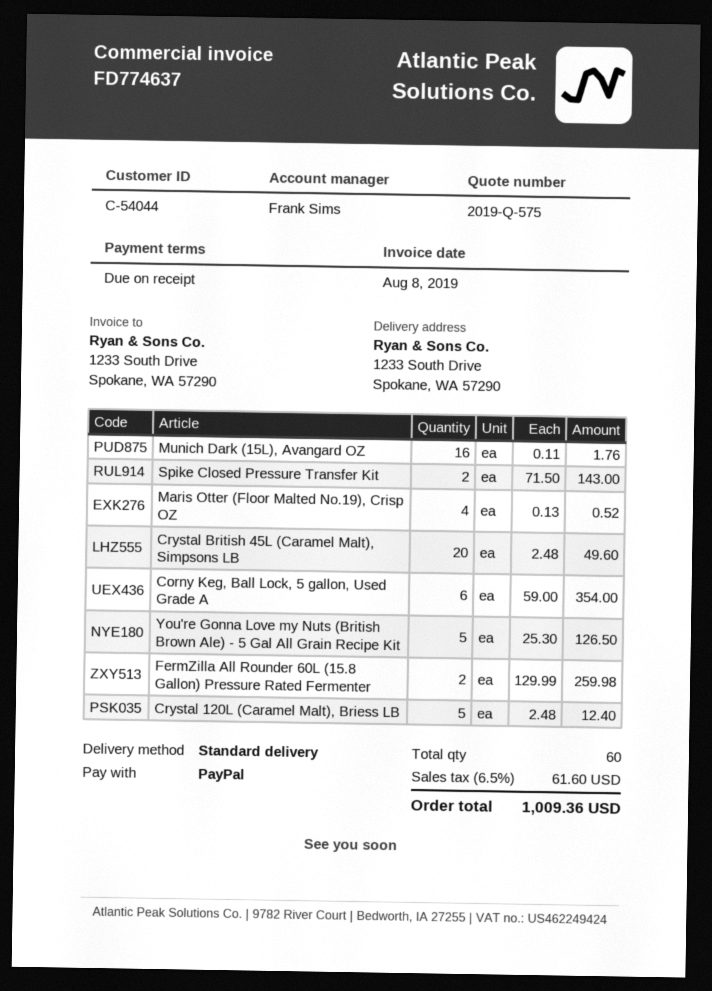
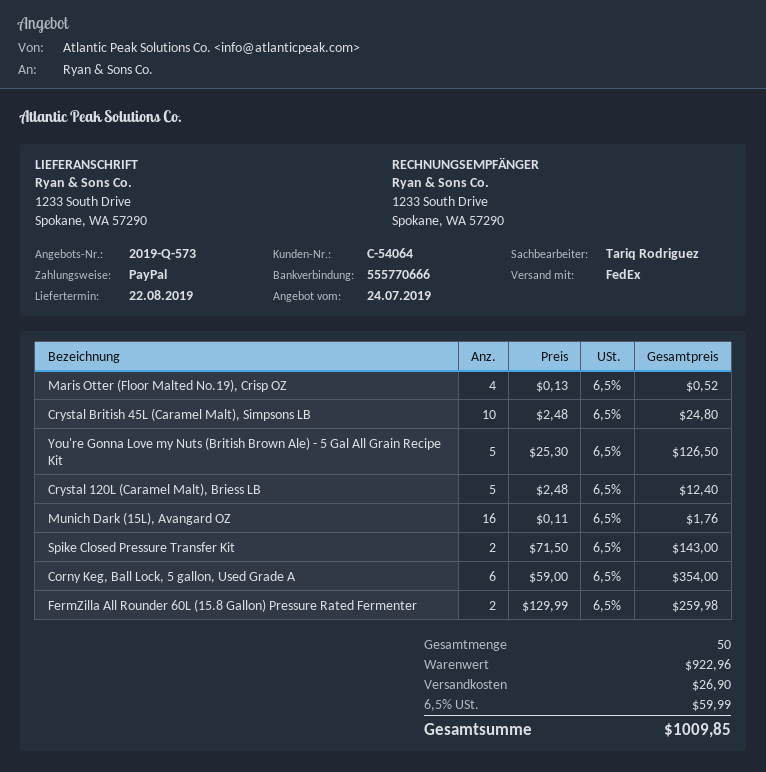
quote number: 2019-Q-575 -> 2019-Q-573
customer number: C-54044 -> C-54064
sales rep: Frank Sims -> Tariq Rodriguez
shipping method: standard -> FedEx
Crystal British 45L (Caramel Malt), Simpsons LB: 20 x 2.48 = 49.60 -> 10 x 2.48 = 24.80
total quantity: 60 -> 50
shipping: none -> 26.90
tax: 6.5% = 61.60 -> 6.5% = 59.99
total: 1009.36 -> 1009.85

